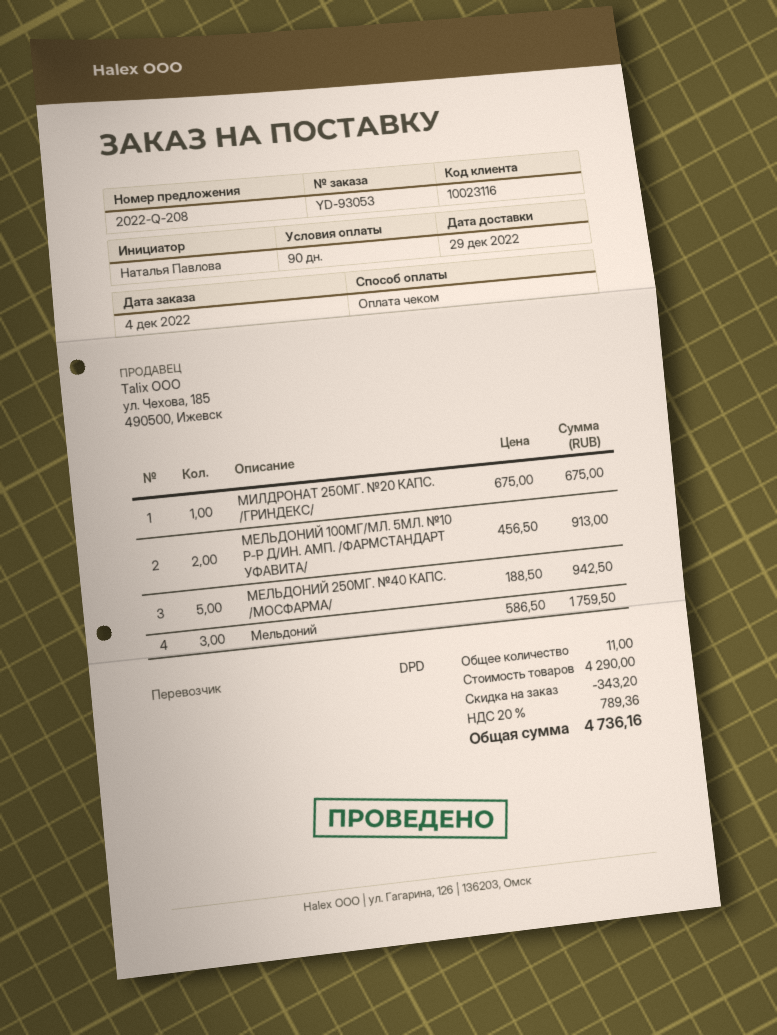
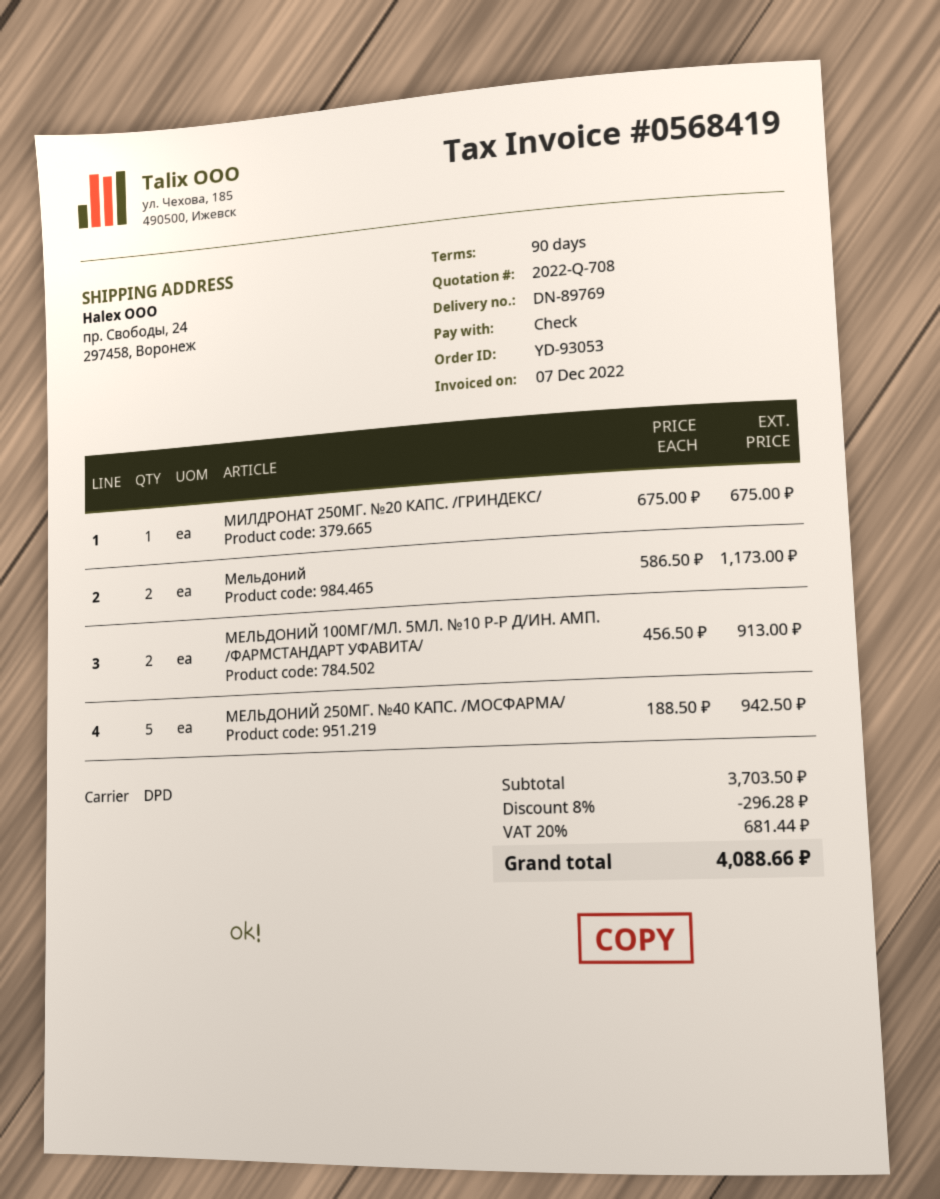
quote number: 2022-Q-208 -> 2022-Q-708
Мельдоний: 3 x 586.50 = 1759.50 -> 2 x 586.50 = 1173.00
subtotal: 4290.00 -> 3703.50
discount: 343.20 -> 296.28
tax: 20% = 789.36 -> 20% = 681.44
total: 4736.16 -> 4088.66

